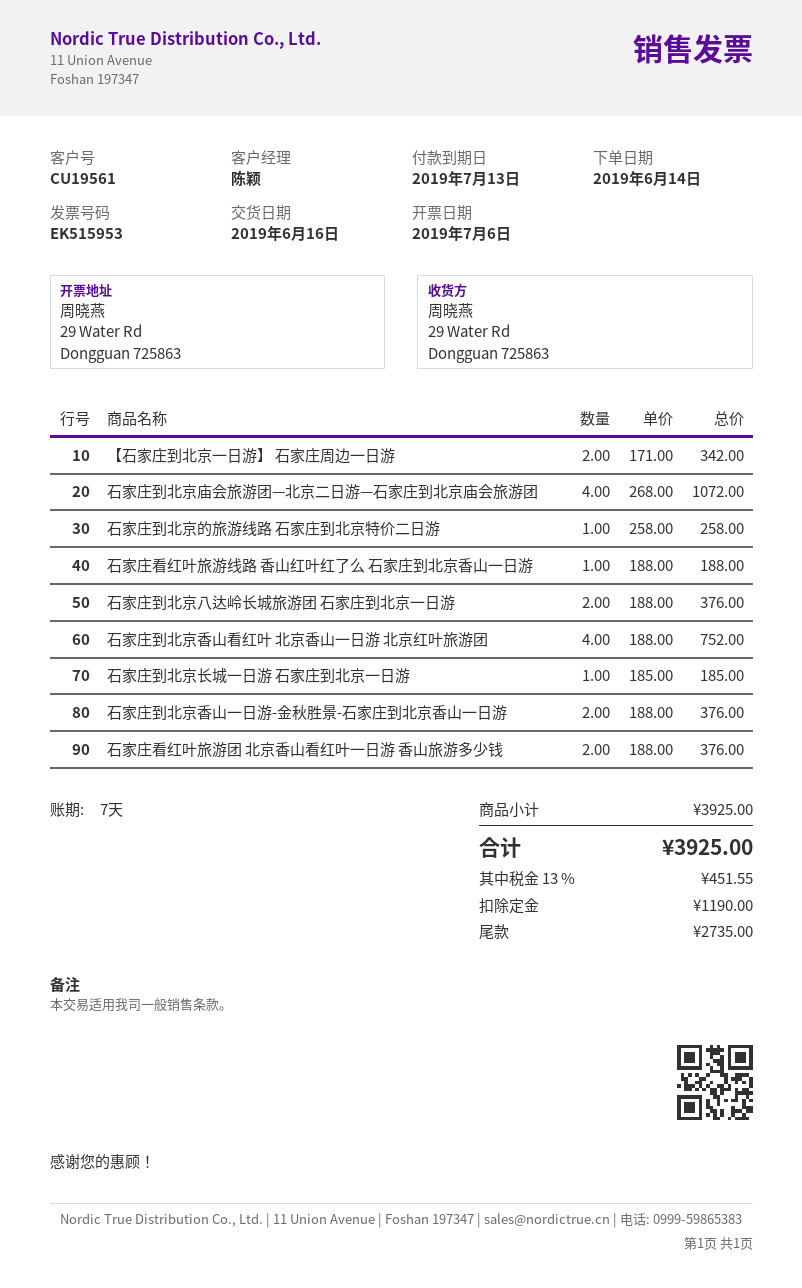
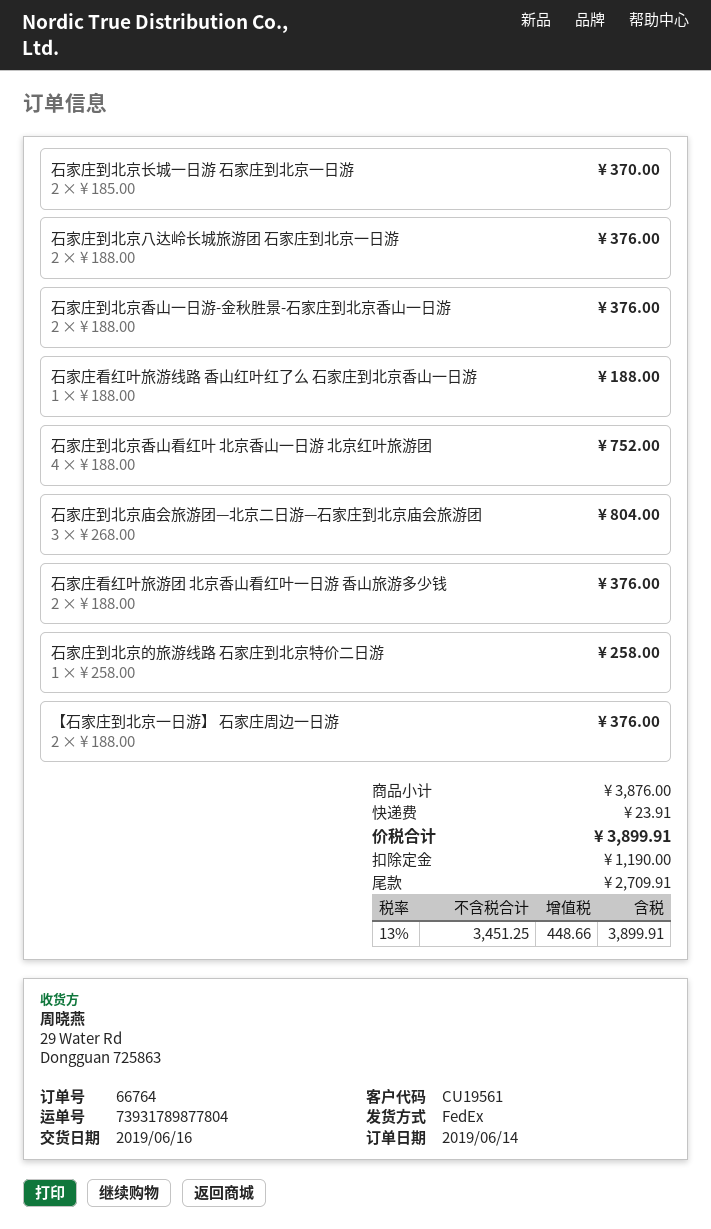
【石家庄到北京一日游】 石家庄周边一日游: 2 x 171.00 = 342.00 -> 2 x 188.00 = 376.00
石家庄到北京庙会旅游团—北京二日游—石家庄到北京庙会旅游团: 4 x 268.00 = 1072.00 -> 3 x 268.00 = 804.00
石家庄到北京长城一日游 石家庄到北京一日游: 1 x 185.00 = 185.00 -> 2 x 185.00 = 370.00
subtotal: 3925.00 -> 3876.00
shipping: none -> 23.91
tax: 13% = 451.55 -> 13% = 448.66
total: 3925.00 -> 3899.91
balance: 2735.00 -> 2709.91

